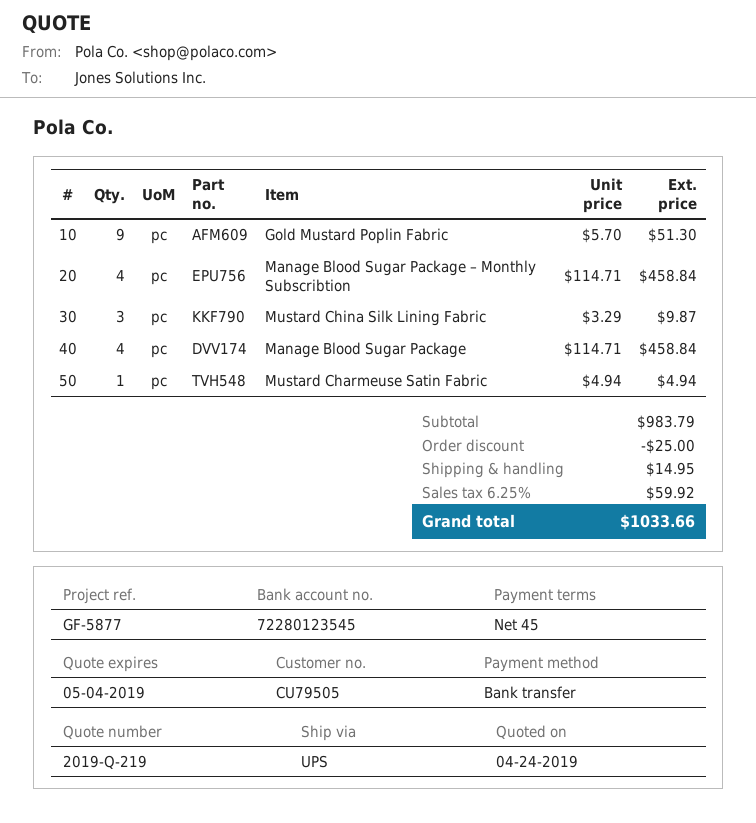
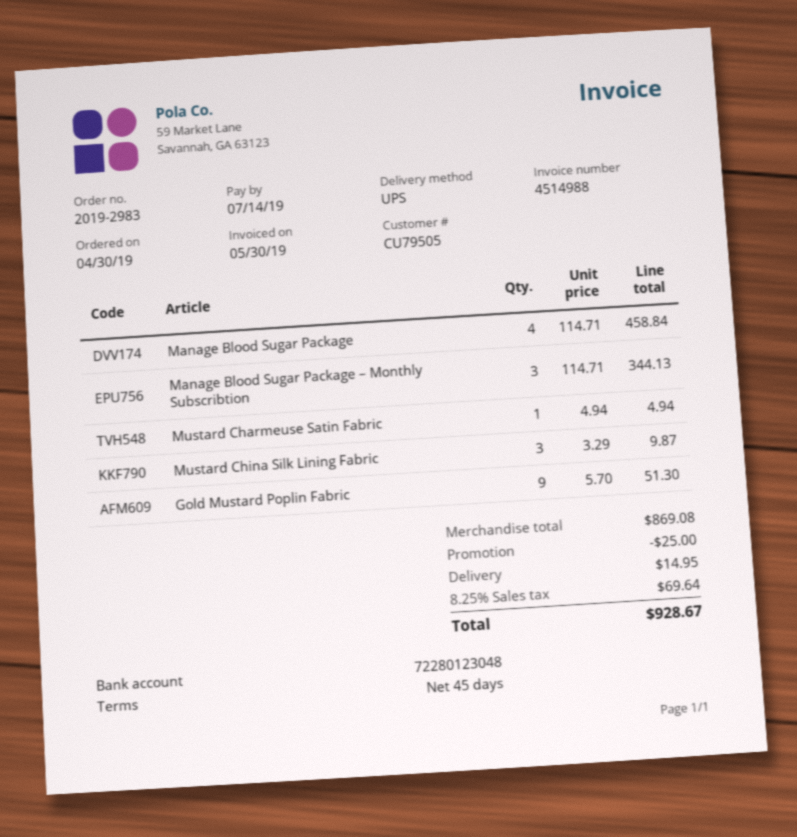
bank account: 72280123545 -> 72280123048
Manage Blood Sugar Package – Monthly Subscribtion: 4 x 114.71 = 458.84 -> 3 x 114.71 = 344.13
subtotal: 983.79 -> 869.08
tax: 6.25% = 59.92 -> 8.25% = 69.64
total: 1033.66 -> 928.67

